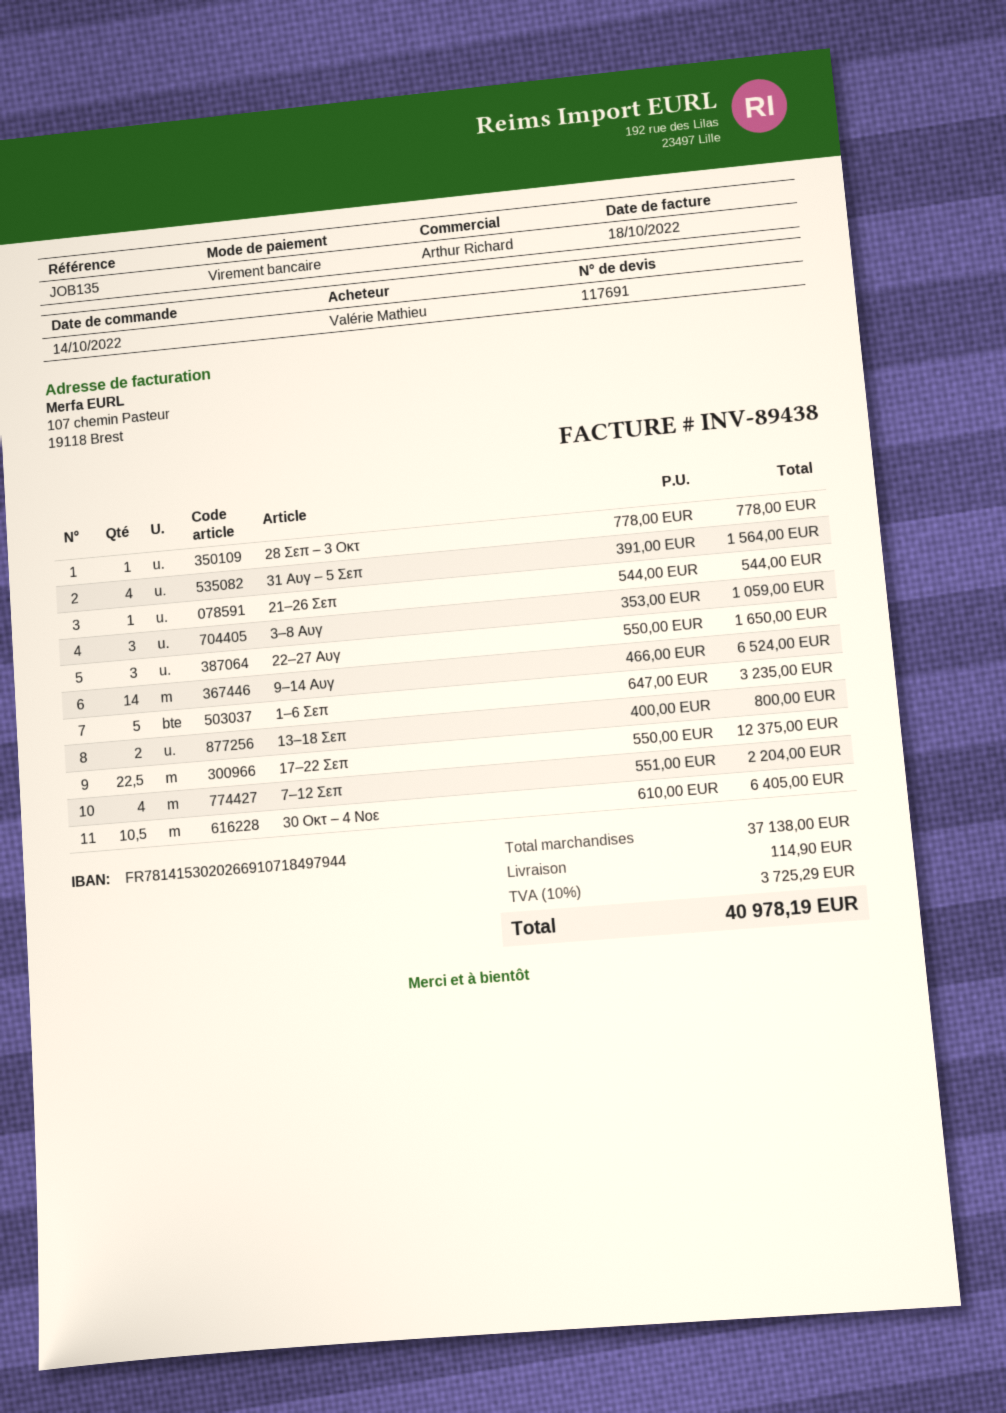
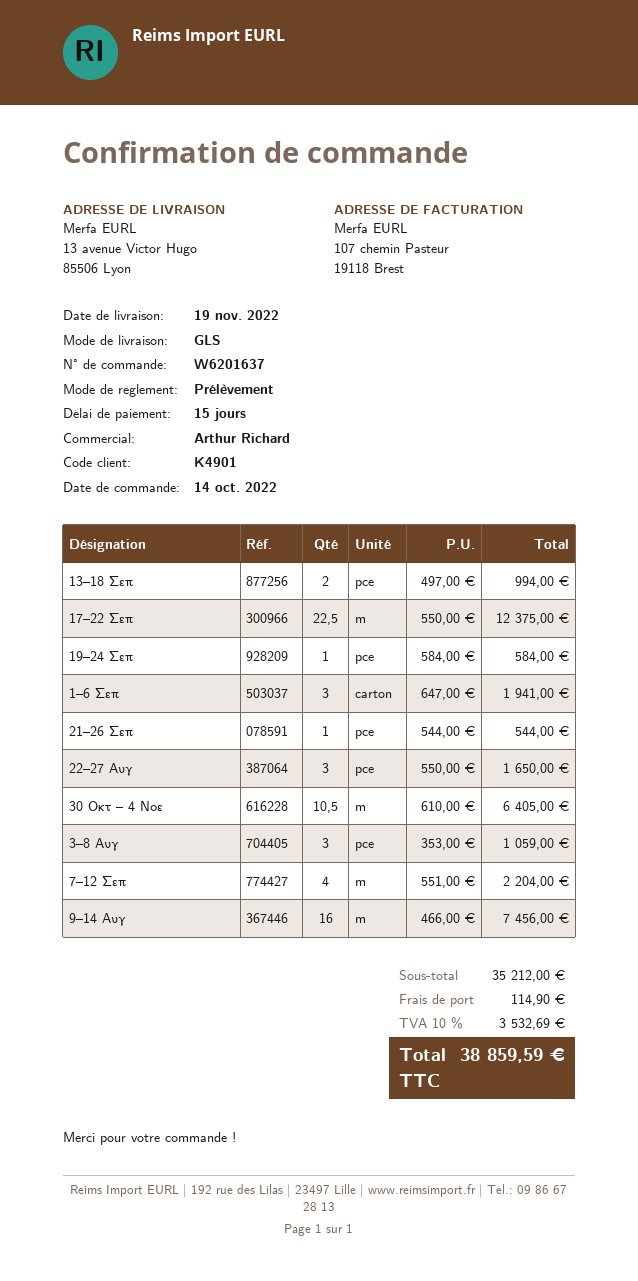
payment method: bank transfer -> direct debit
28 Σεπ – 3 Οκτ: 1 x 778.00 = 778.00 -> none
31 Αυγ – 5 Σεπ: 4 x 391.00 = 1564.00 -> none
9–14 Αυγ: 14 x 466.00 = 6524.00 -> 16 x 466.00 = 7456.00
1–6 Σεπ: 5 x 647.00 = 3235.00 -> 3 x 647.00 = 1941.00
13–18 Σεπ: 2 x 400.00 = 800.00 -> 2 x 497.00 = 994.00
19–24 Σεπ: none -> 1 x 584.00 = 584.00
subtotal: 37138.00 -> 35212.00
tax: 10% = 3725.29 -> 10% = 3532.69
total: 40978.19 -> 38859.59

